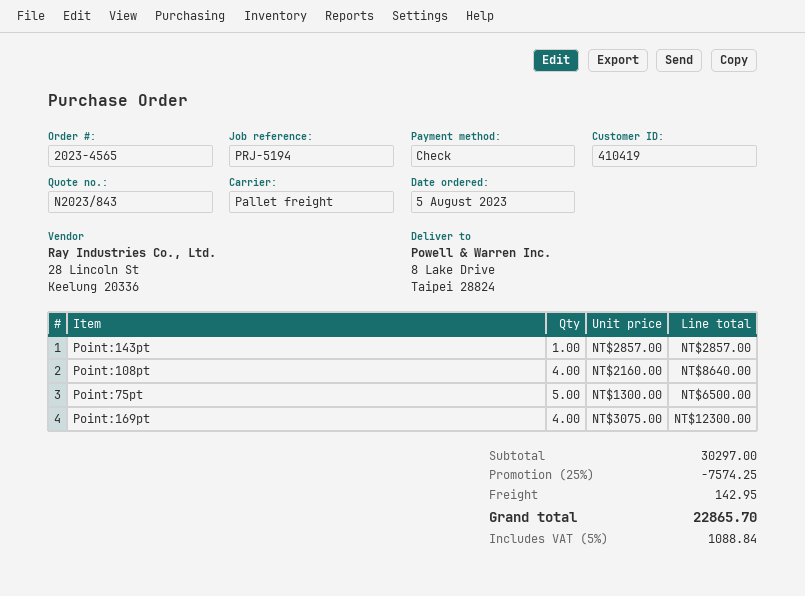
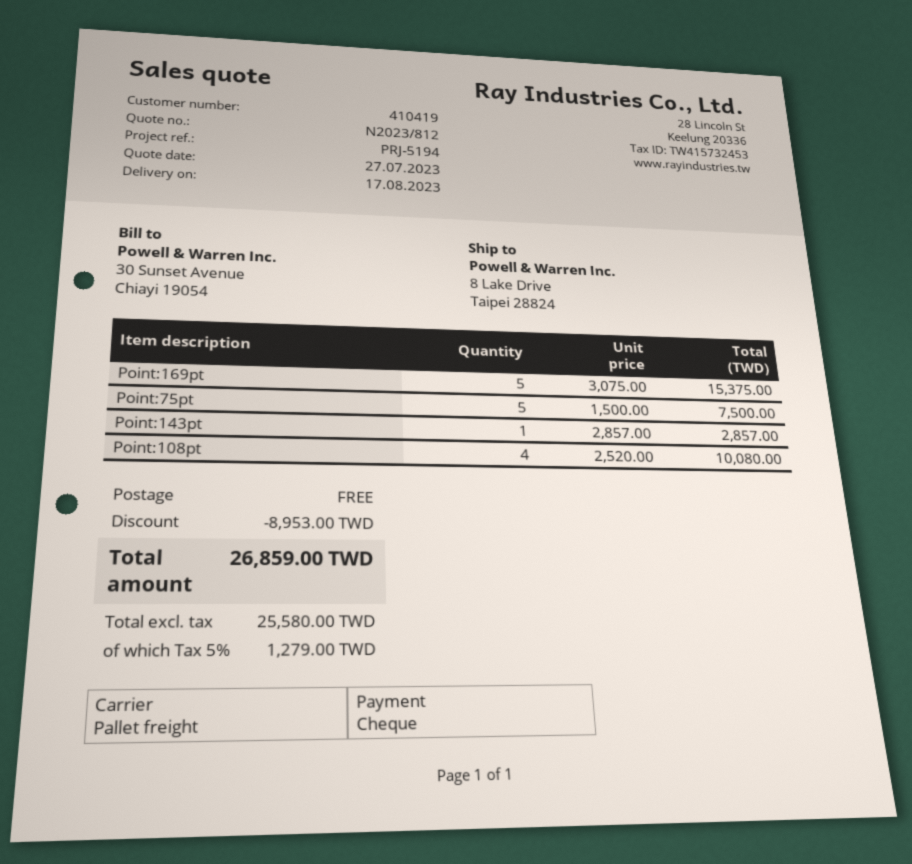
quote number: N2023/843 -> N2023/812
Point:108pt: 4 x 2160.00 = 8640.00 -> 4 x 2520.00 = 10080.00
Point:75pt: 5 x 1300.00 = 6500.00 -> 5 x 1500.00 = 7500.00
Point:169pt: 4 x 3075.00 = 12300.00 -> 5 x 3075.00 = 15375.00
discount: 7574.25 -> 8953.00
shipping: 142.95 -> 0.00
tax: 5% = 1088.84 -> 5% = 1279.00
total: 22865.70 -> 26859.00

